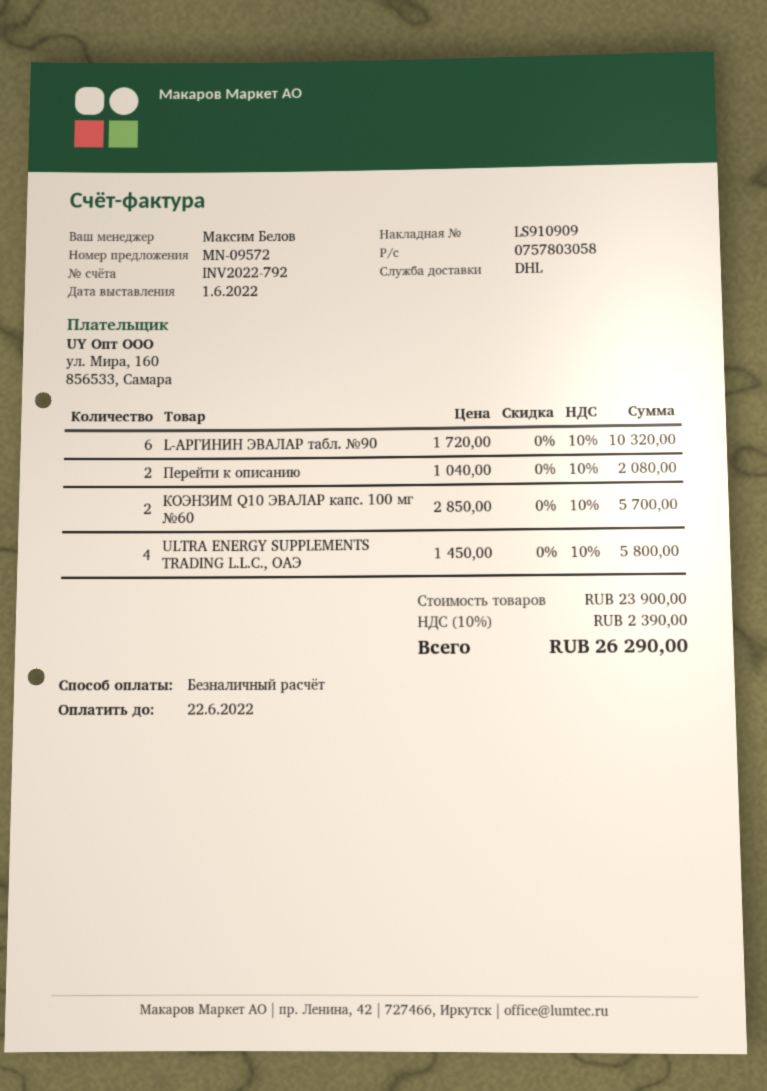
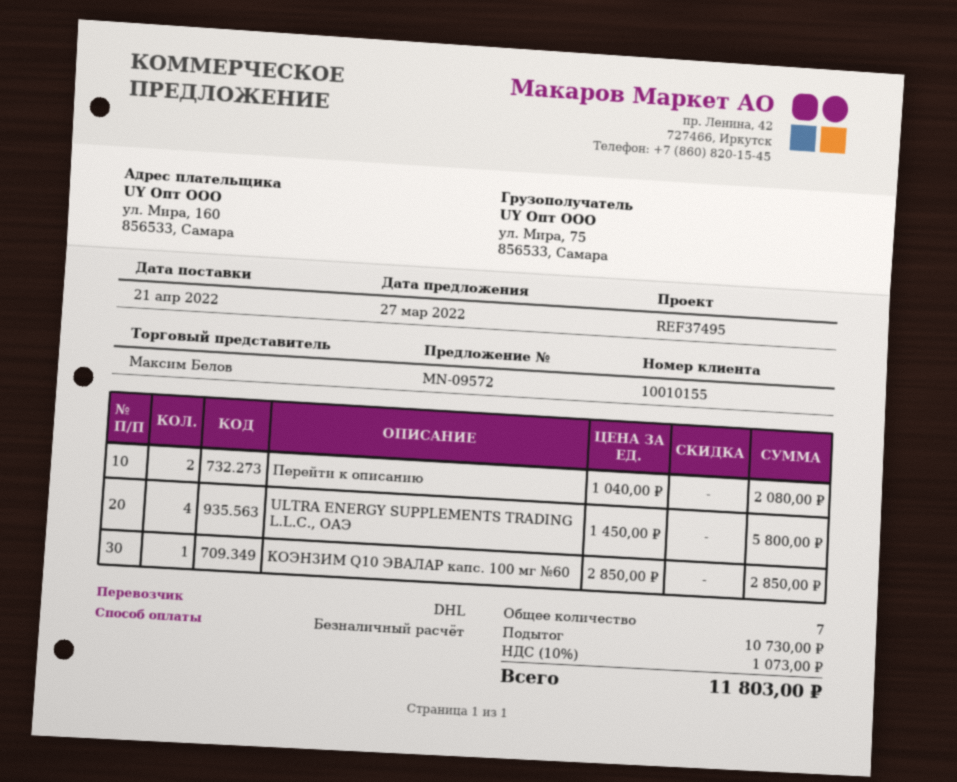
L-АРГИНИН ЭВАЛАР табл. №90: 6 x 1720.00 = 10320.00 -> none
КОЭНЗИМ Q10 ЭВАЛАР капс. 100 мг №60: 2 x 2850.00 = 5700.00 -> 1 x 2850.00 = 2850.00
subtotal: 23900.00 -> 10730.00
tax: 10% = 2390.00 -> 10% = 1073.00
total: 26290.00 -> 11803.00

